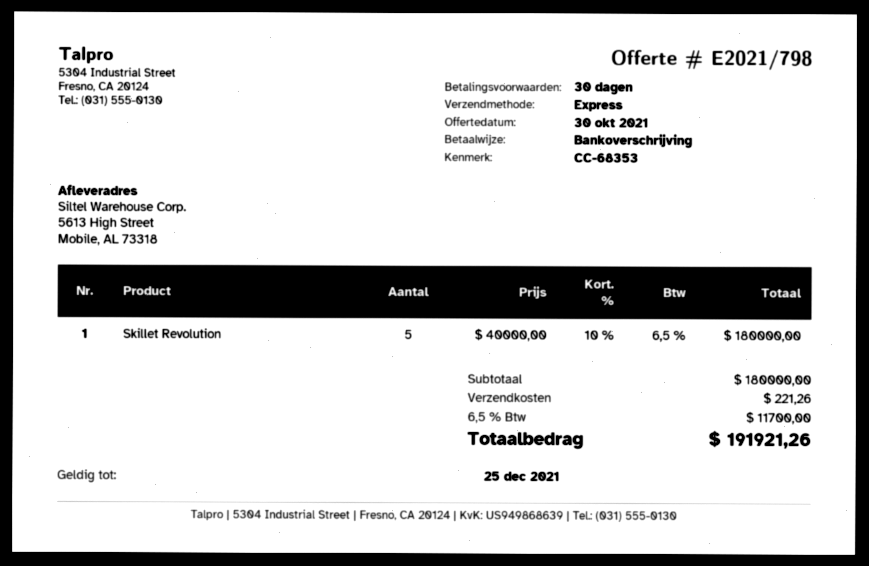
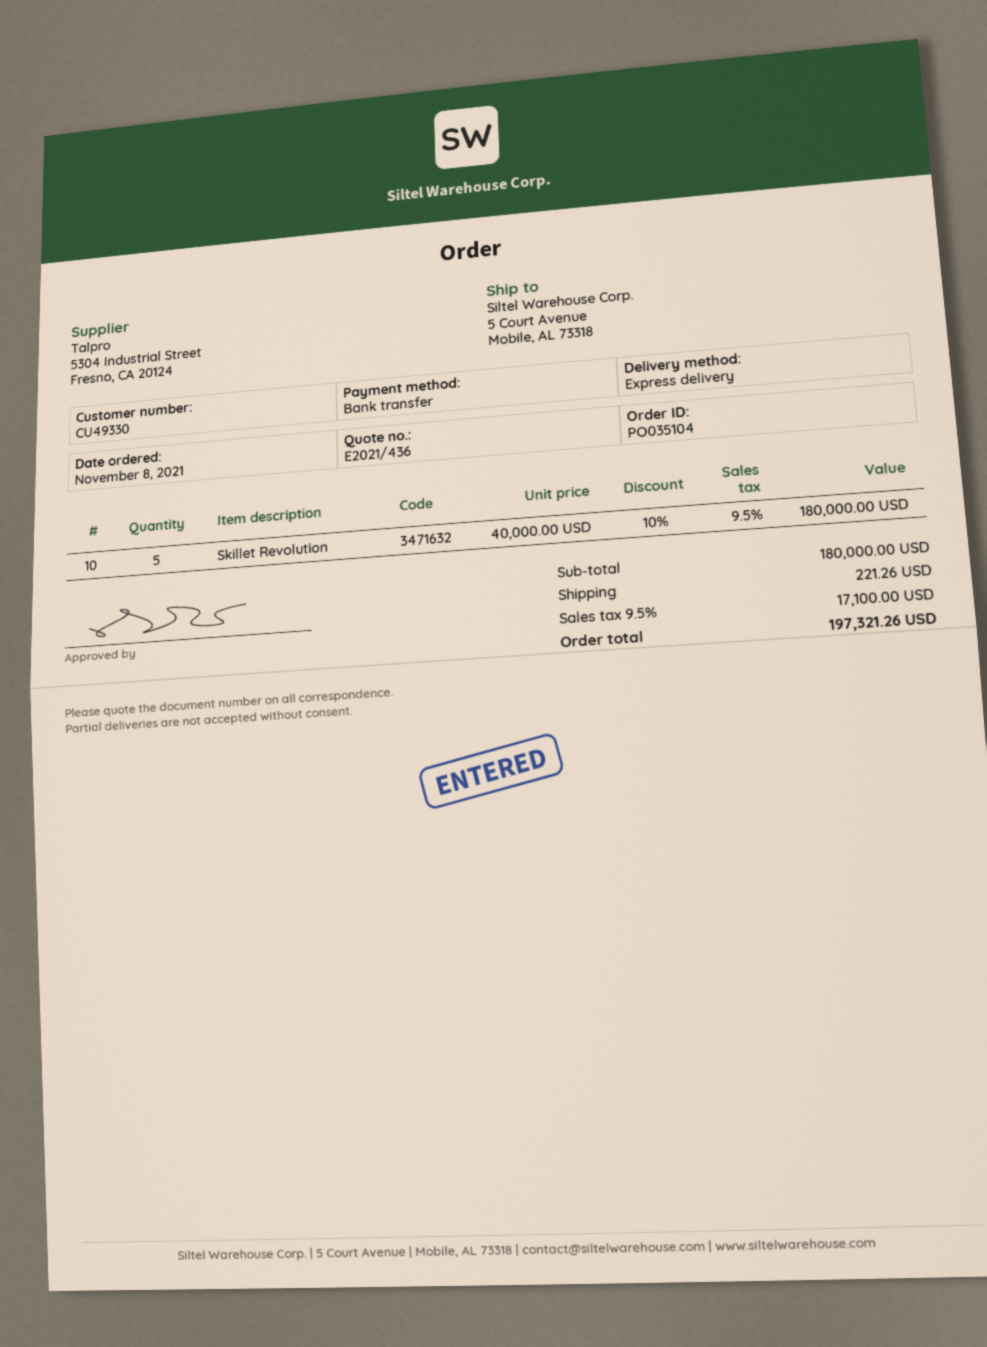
quote number: E2021/798 -> E2021/436
ship to: 5613 High Street, Mobile, AL 73318 -> 5 Court Avenue, Mobile, AL 73318
tax: 6.5% = 11700.00 -> 9.5% = 17100.00
total: 191921.26 -> 197321.26

